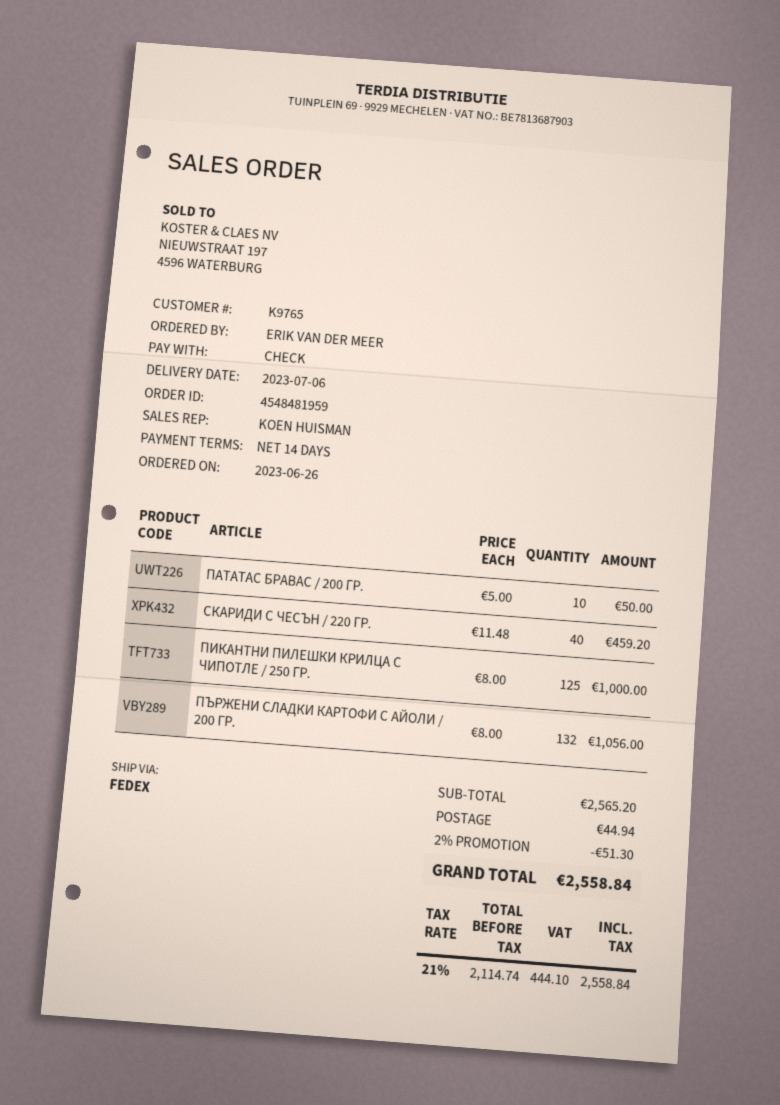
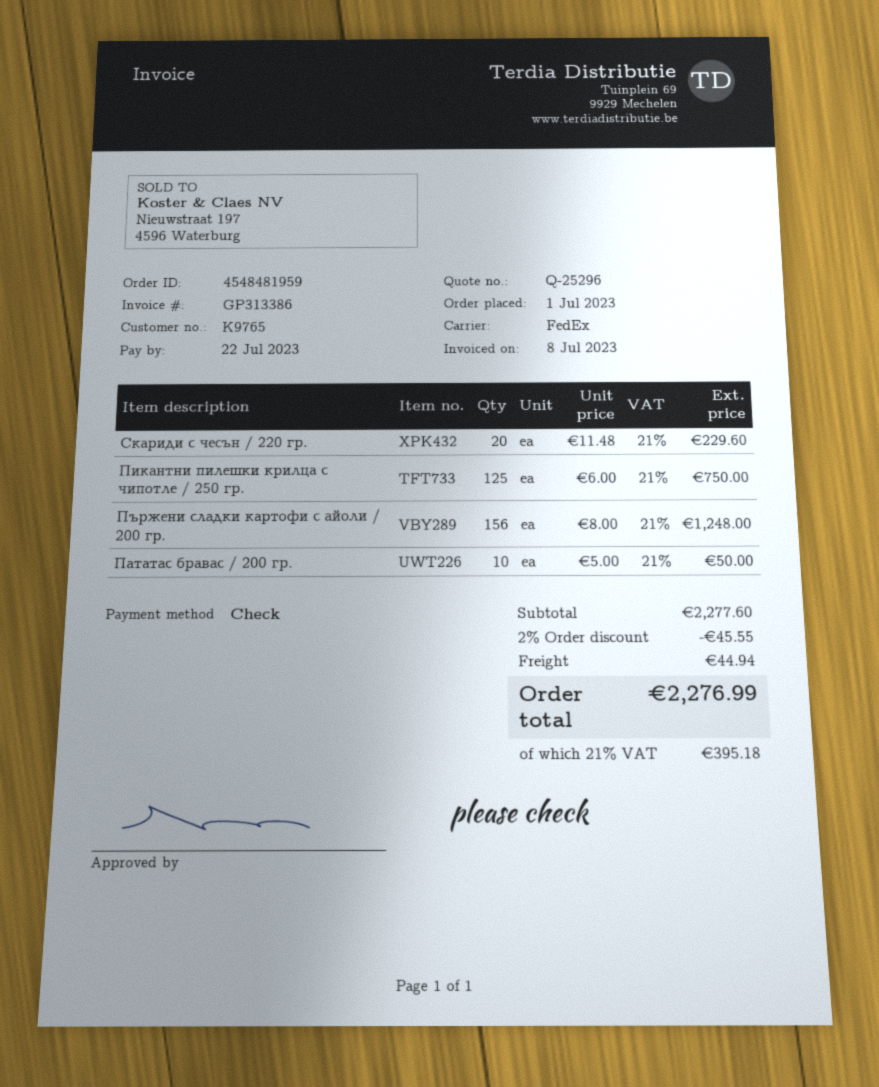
order date: 2023-06-26 -> 2023-07-01
СКАРИДИ С ЧЕСЪН / 220 ГР.: 40 x 11.48 = 459.20 -> 20 x 11.48 = 229.60
ПИКАНТНИ ПИЛЕШКИ КРИЛЦА С ЧИПОТЛЕ / 250 ГР.: 125 x 8.00 = 1000.00 -> 125 x 6.00 = 750.00
ПЪРЖЕНИ СЛАДКИ КАРТОФИ С АЙОЛИ / 200 ГР.: 132 x 8.00 = 1056.00 -> 156 x 8.00 = 1248.00
subtotal: 2565.20 -> 2277.60
discount: 2% = 51.30 -> 2% = 45.55
tax: 21% = 444.10 -> 21% = 395.18
total: 2558.84 -> 2276.99

